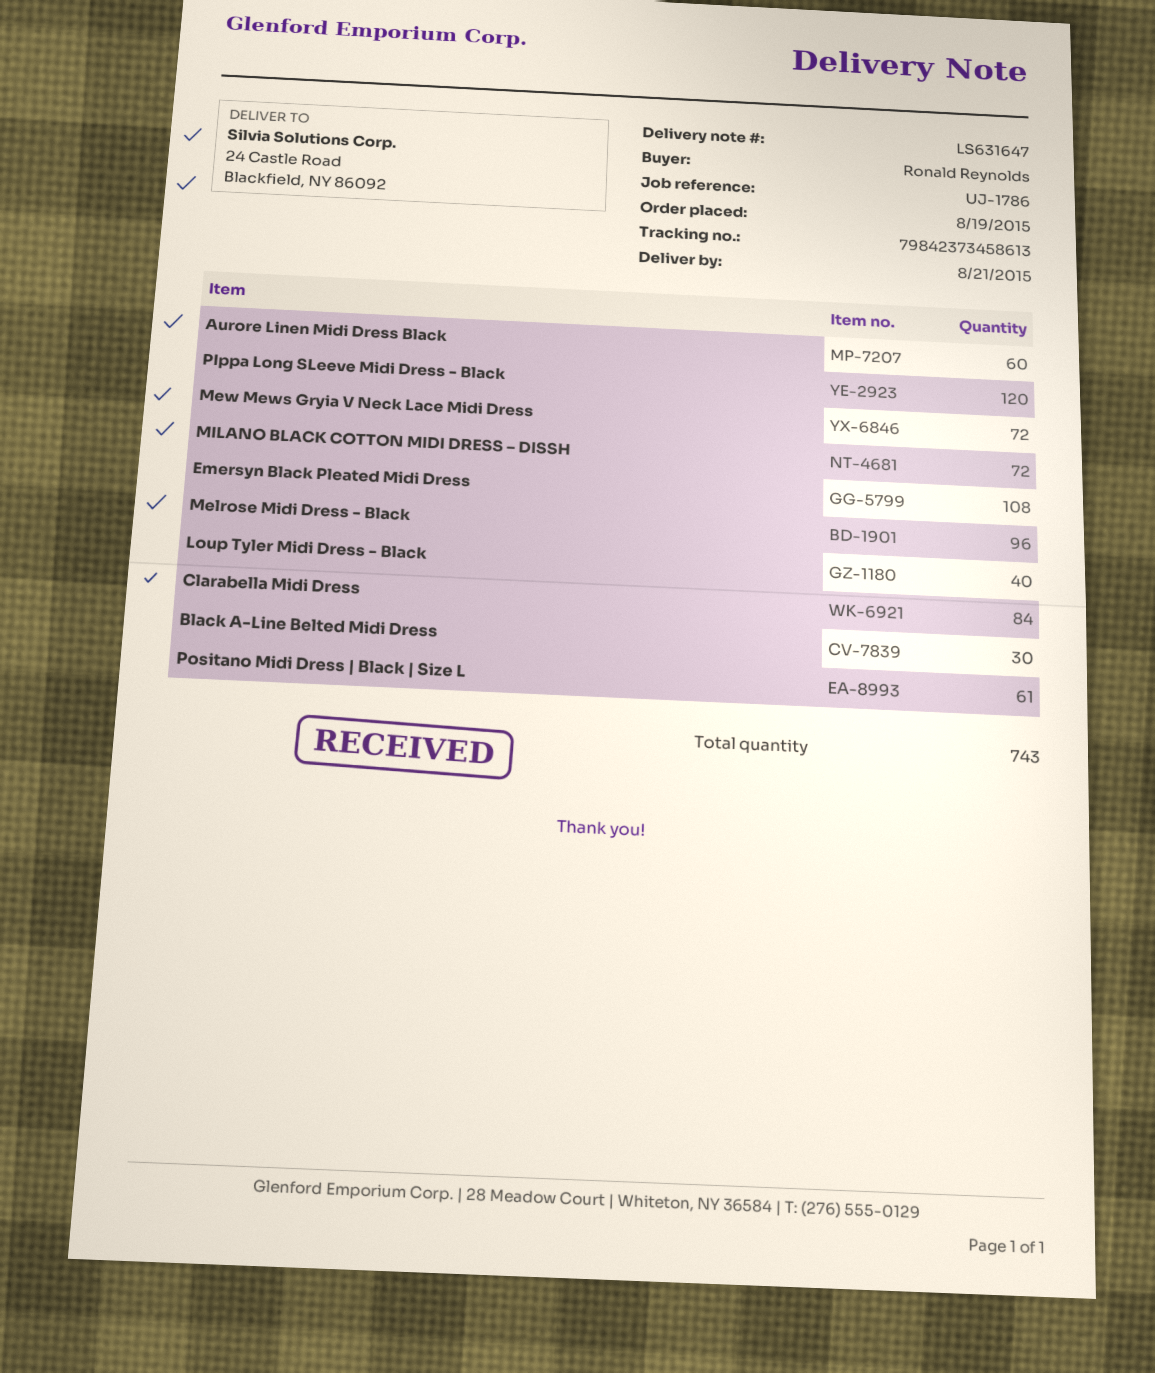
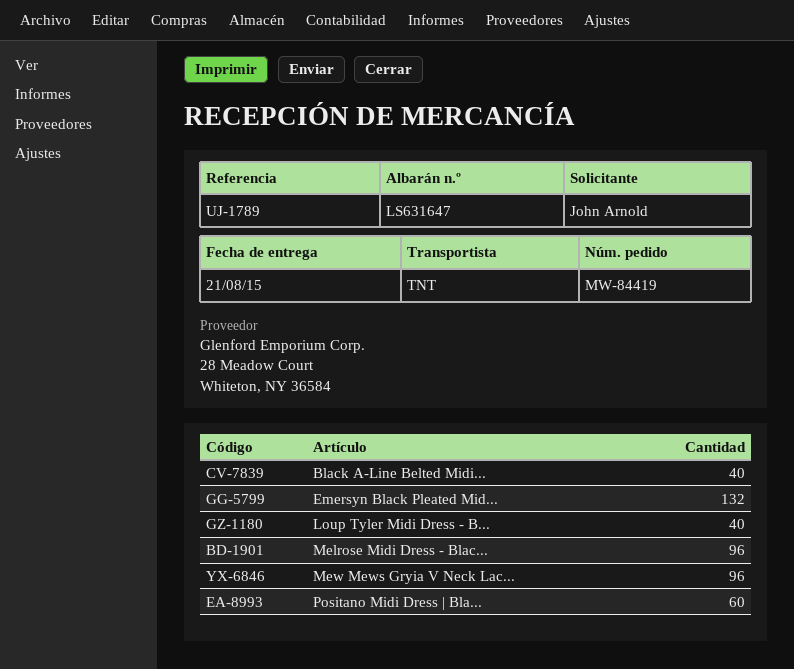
reference: UJ-1786 -> UJ-1789
ordered by: Ronald Reynolds -> John Arnold
Aurore Linen Midi Dress Black: 60 -> none
PIppa Long SLeeve Midi Dress - Black: 120 -> none
Mew Mews Gryia V Neck Lace Midi Dress: 72 -> 96
MILANO BLACK COTTON MIDI DRESS – DISSH: 72 -> none
Emersyn Black Pleated Midi Dress: 108 -> 132
Clarabella Midi Dress: 84 -> none
Black A-Line Belted Midi Dress: 30 -> 40
Positano Midi Dress | Black | Size L: 61 -> 60

